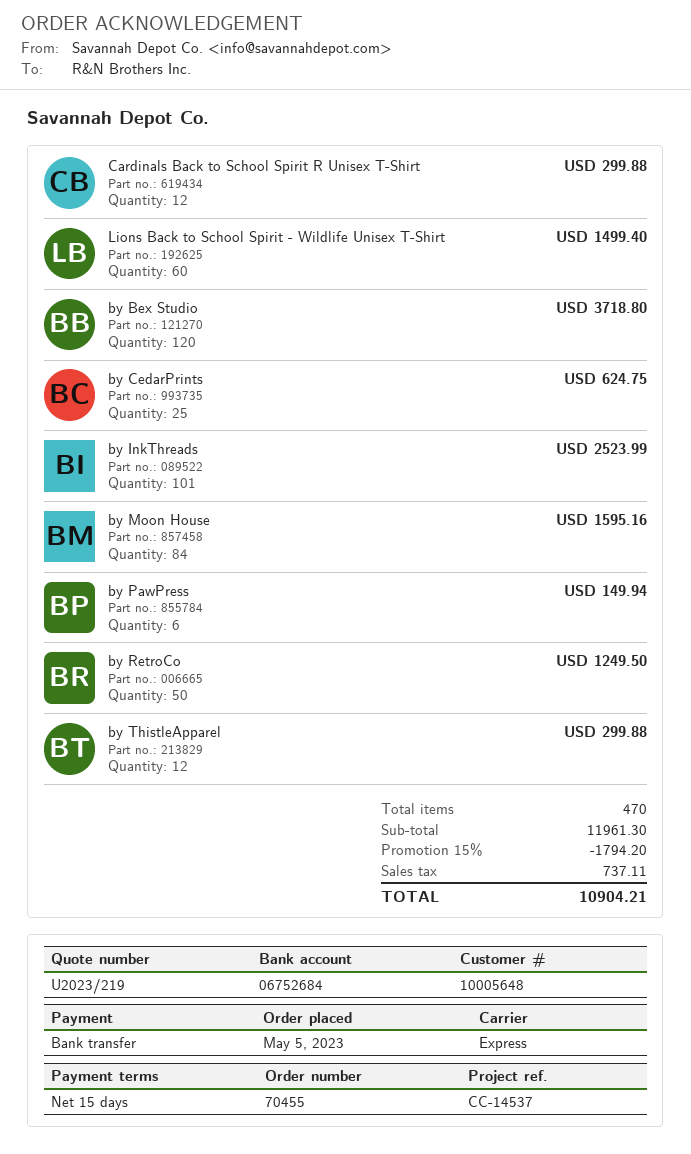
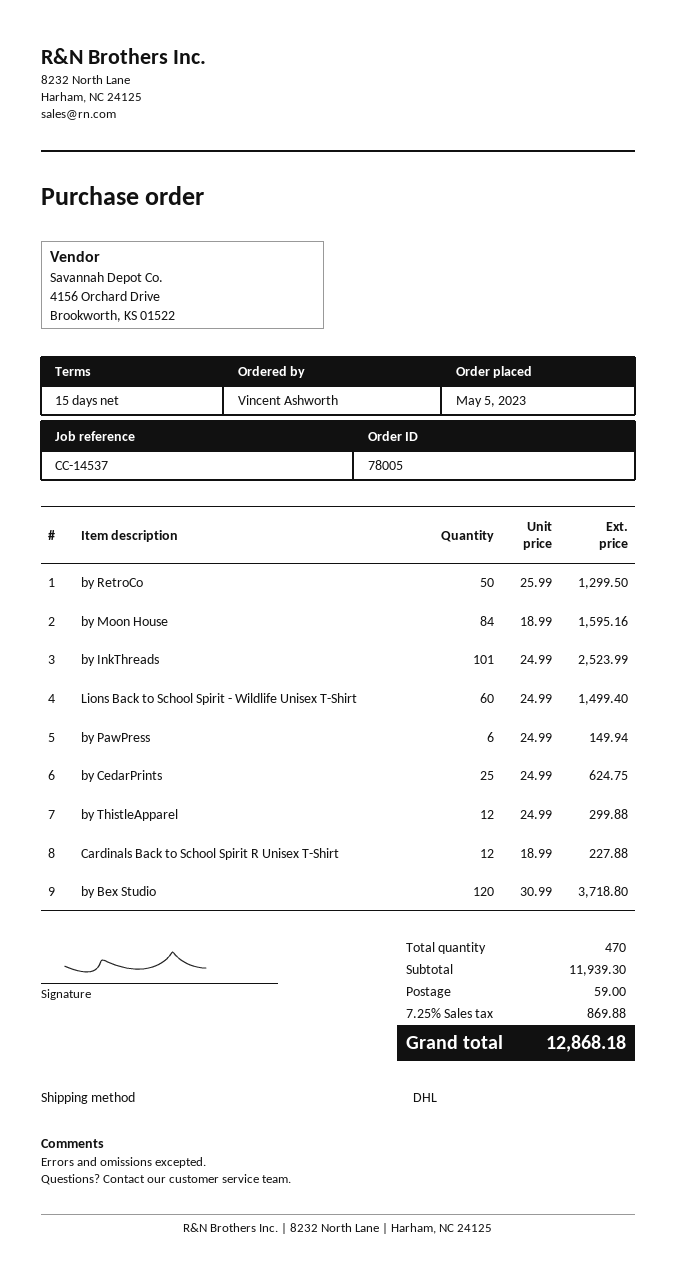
order number: 70455 -> 78005
shipping method: express -> DHL
Cardinals Back to School Spirit R Unisex T-Shirt: 12 for 299.88 -> 12 for 227.88
by RetroCo: 50 for 1249.50 -> 50 for 1299.50
subtotal: 11961.30 -> 11939.30
discount: 15% = 1794.20 -> none
shipping: none -> 59.00
tax: 737.11 -> 869.88
total: 10904.21 -> 12868.18

